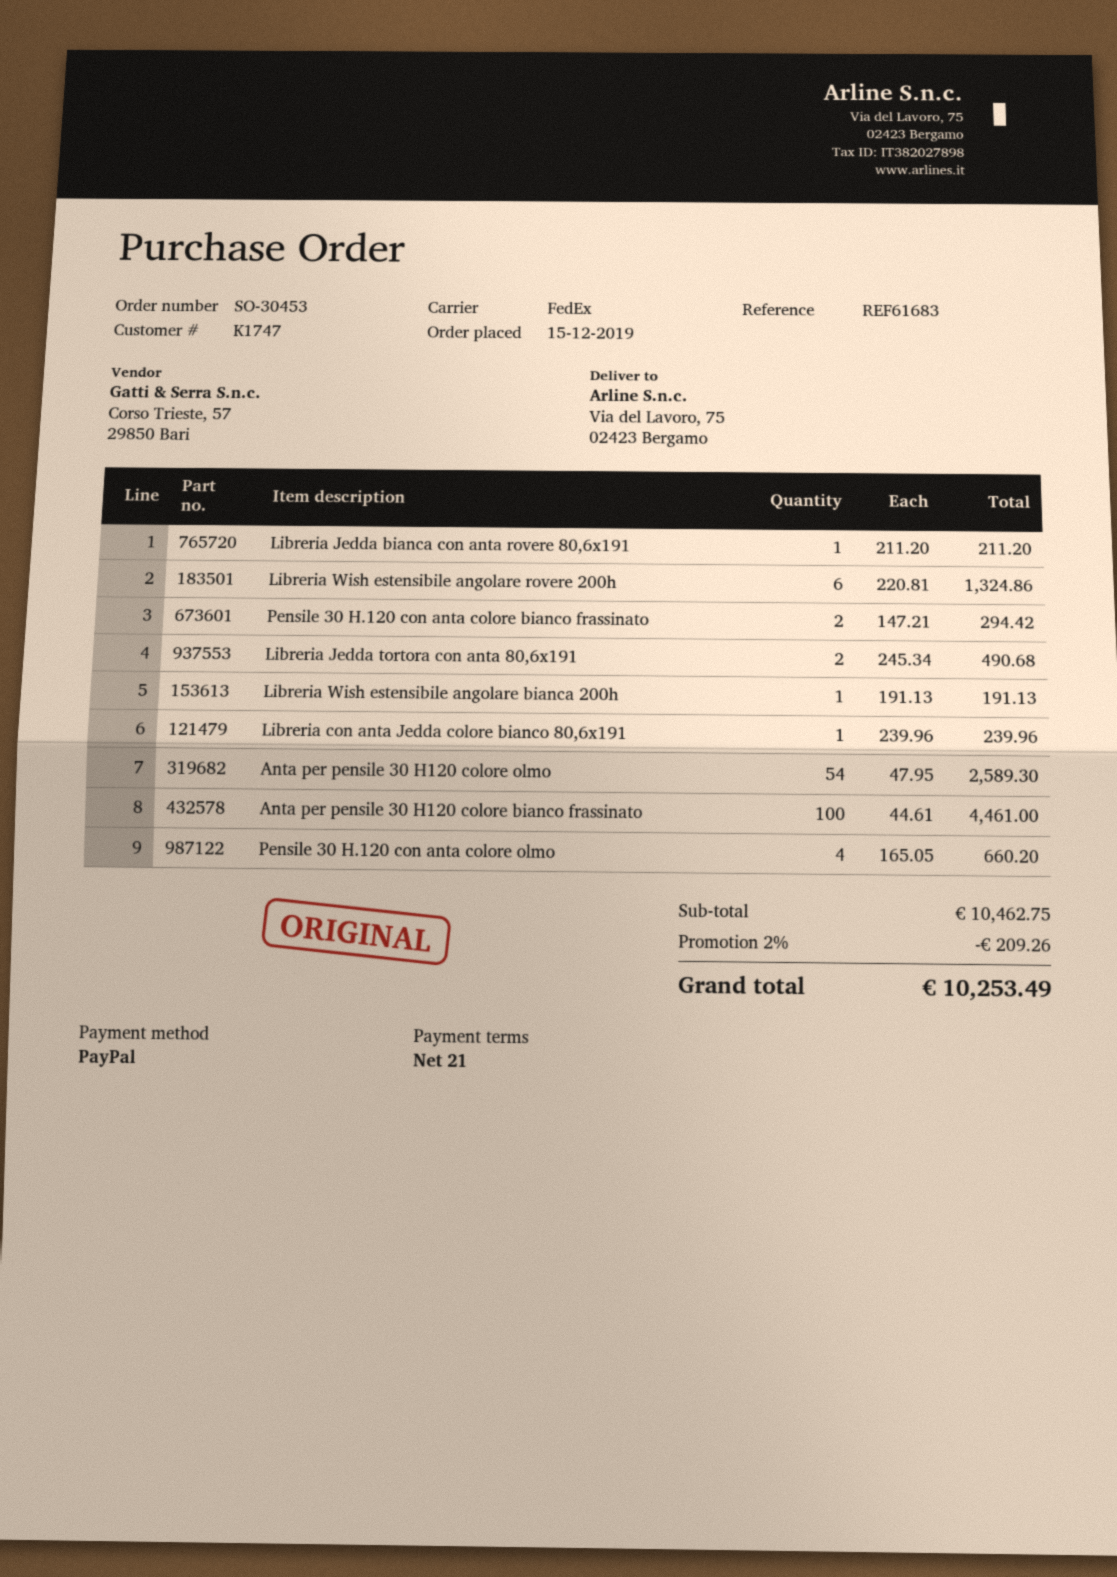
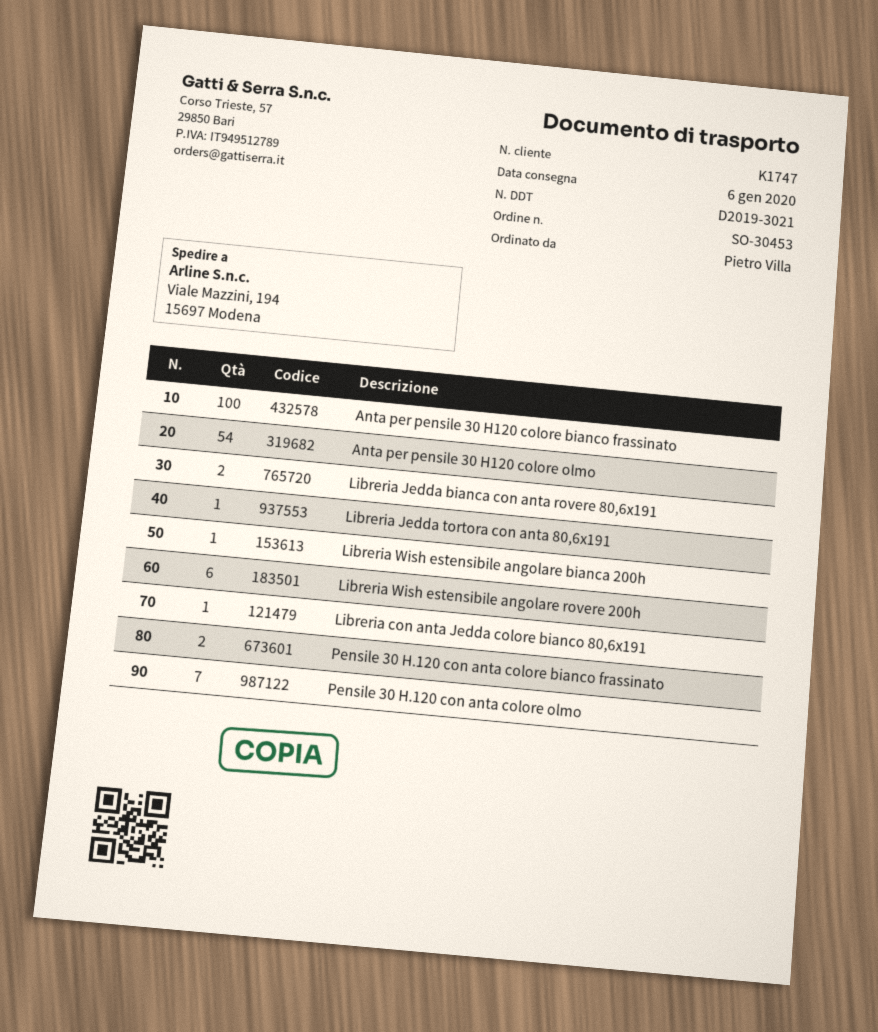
ship to: Via del Lavoro, 75, 02423 Bergamo -> Viale Mazzini, 194, 15697 Modena
Libreria Jedda bianca con anta rovere 80,6x191: 1 -> 2
Libreria Jedda tortora con anta 80,6x191: 2 -> 1
Pensile 30 H.120 con anta colore olmo: 4 -> 7

